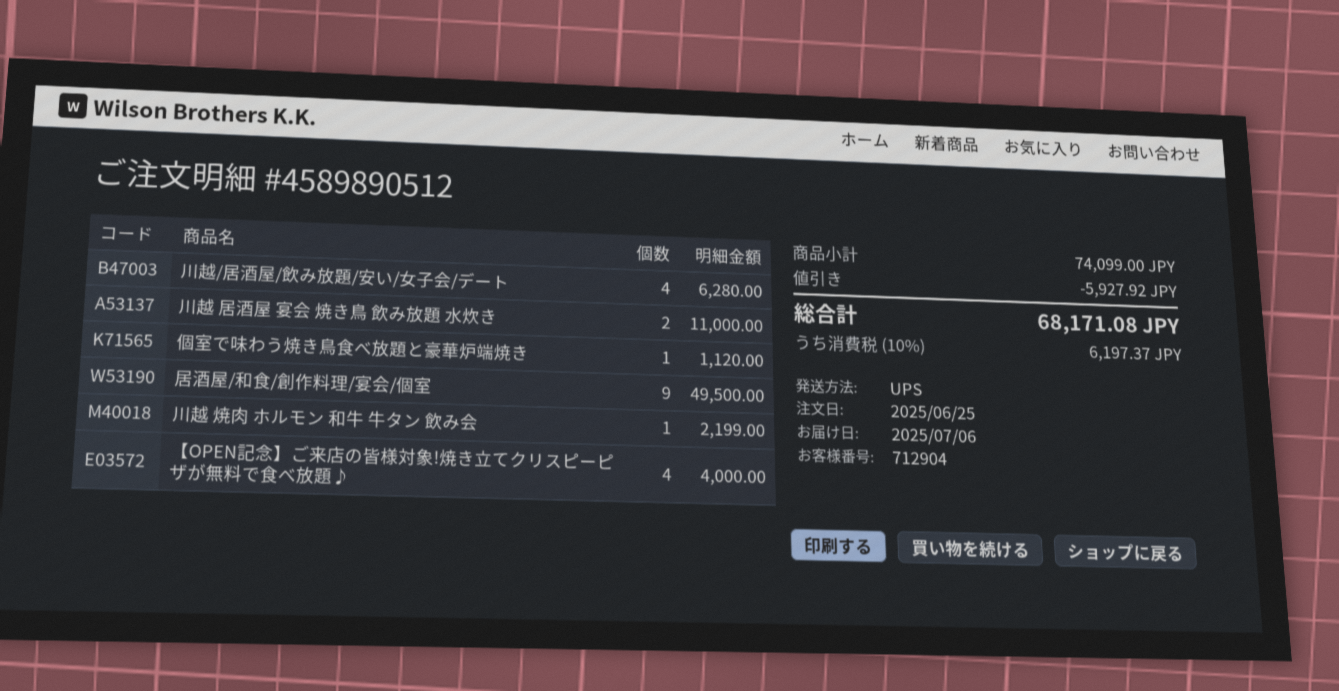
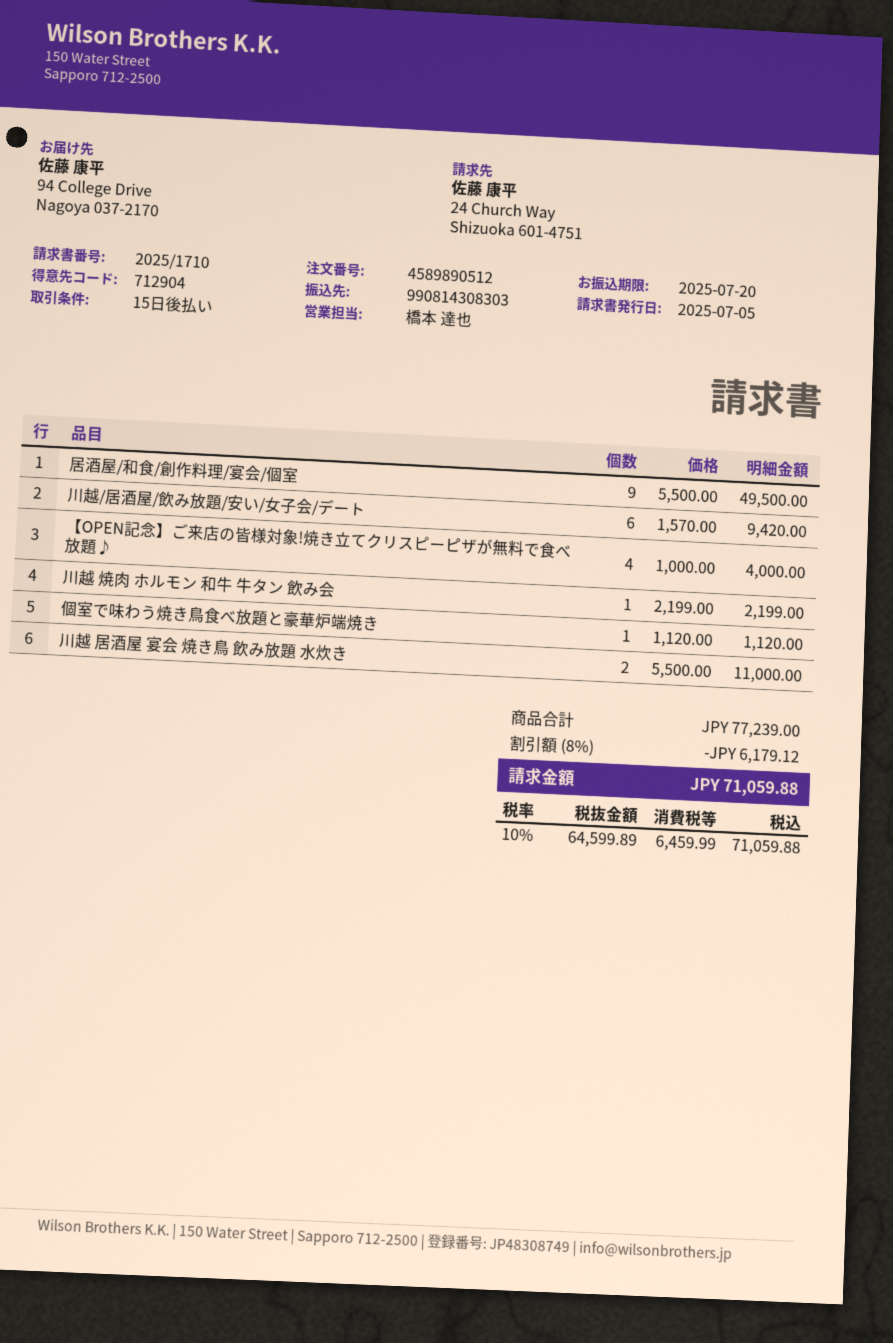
川越/居酒屋/飲み放題/安い/女子会/デート: 4 for 6280.00 -> 6 for 9420.00
subtotal: 74099.00 -> 77239.00
discount: 5927.92 -> 6179.12
tax: 10% = 6197.37 -> 10% = 6459.99
total: 68171.08 -> 71059.88

